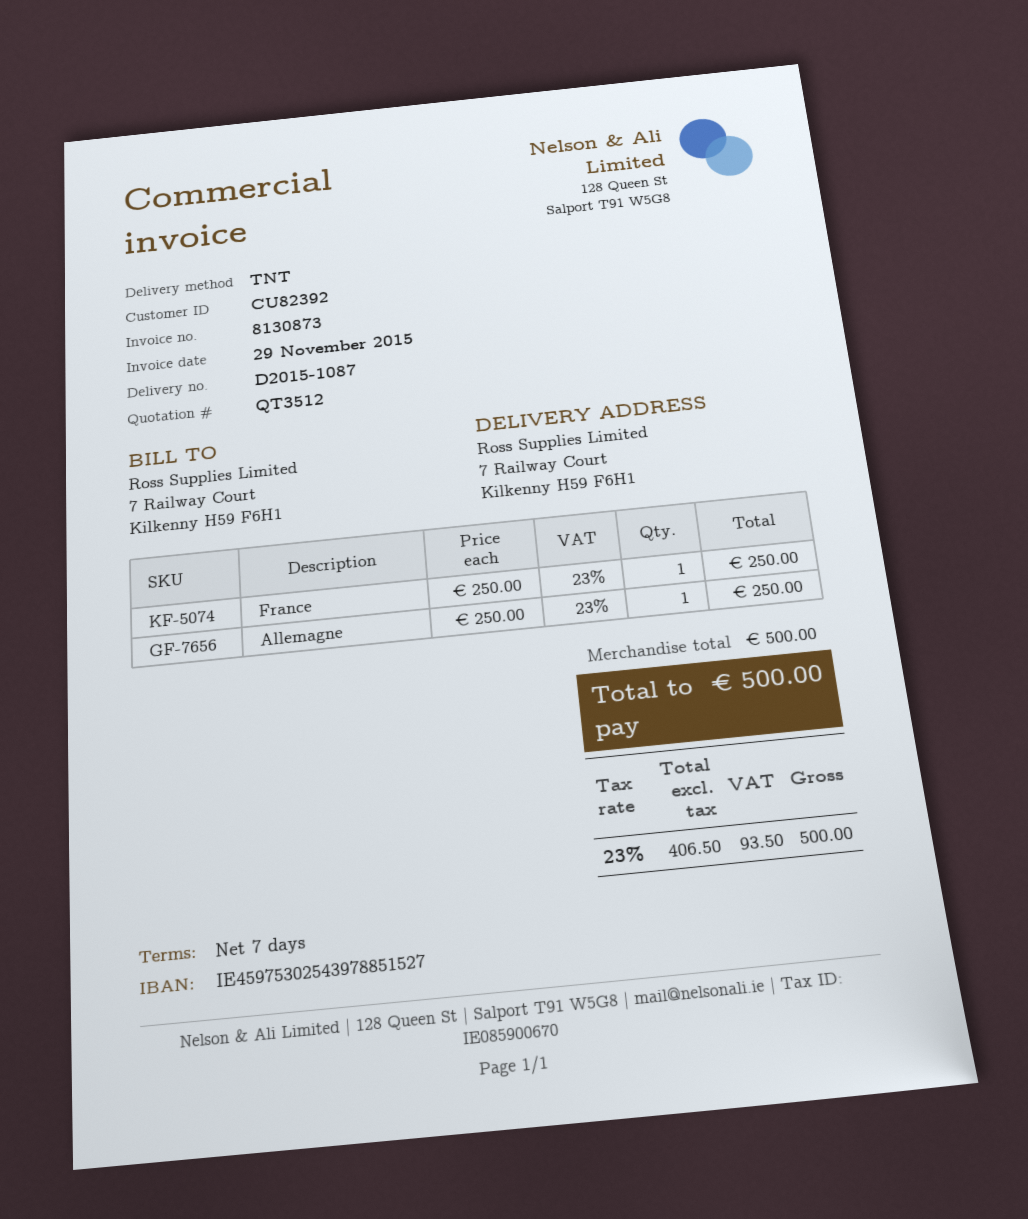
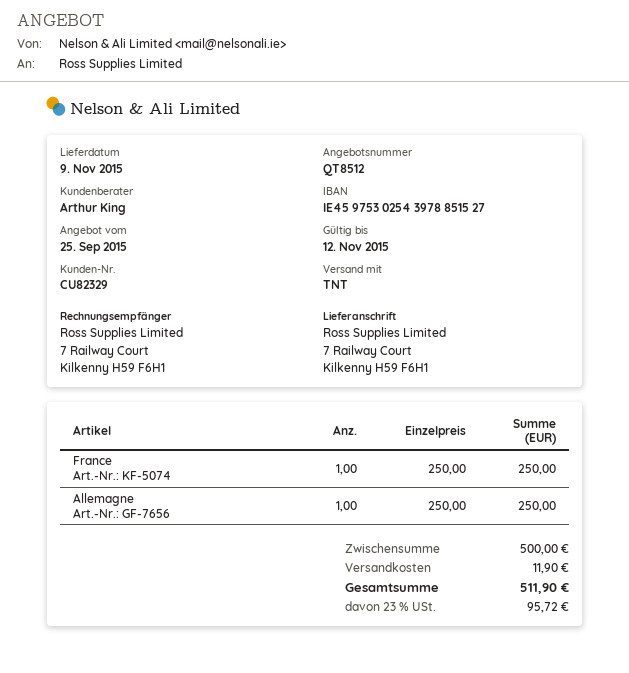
quote number: QT3512 -> QT8512
customer number: CU82392 -> CU82329
shipping: none -> 11.90
tax: 23% = 93.50 -> 23% = 95.72
total: 500.00 -> 511.90

